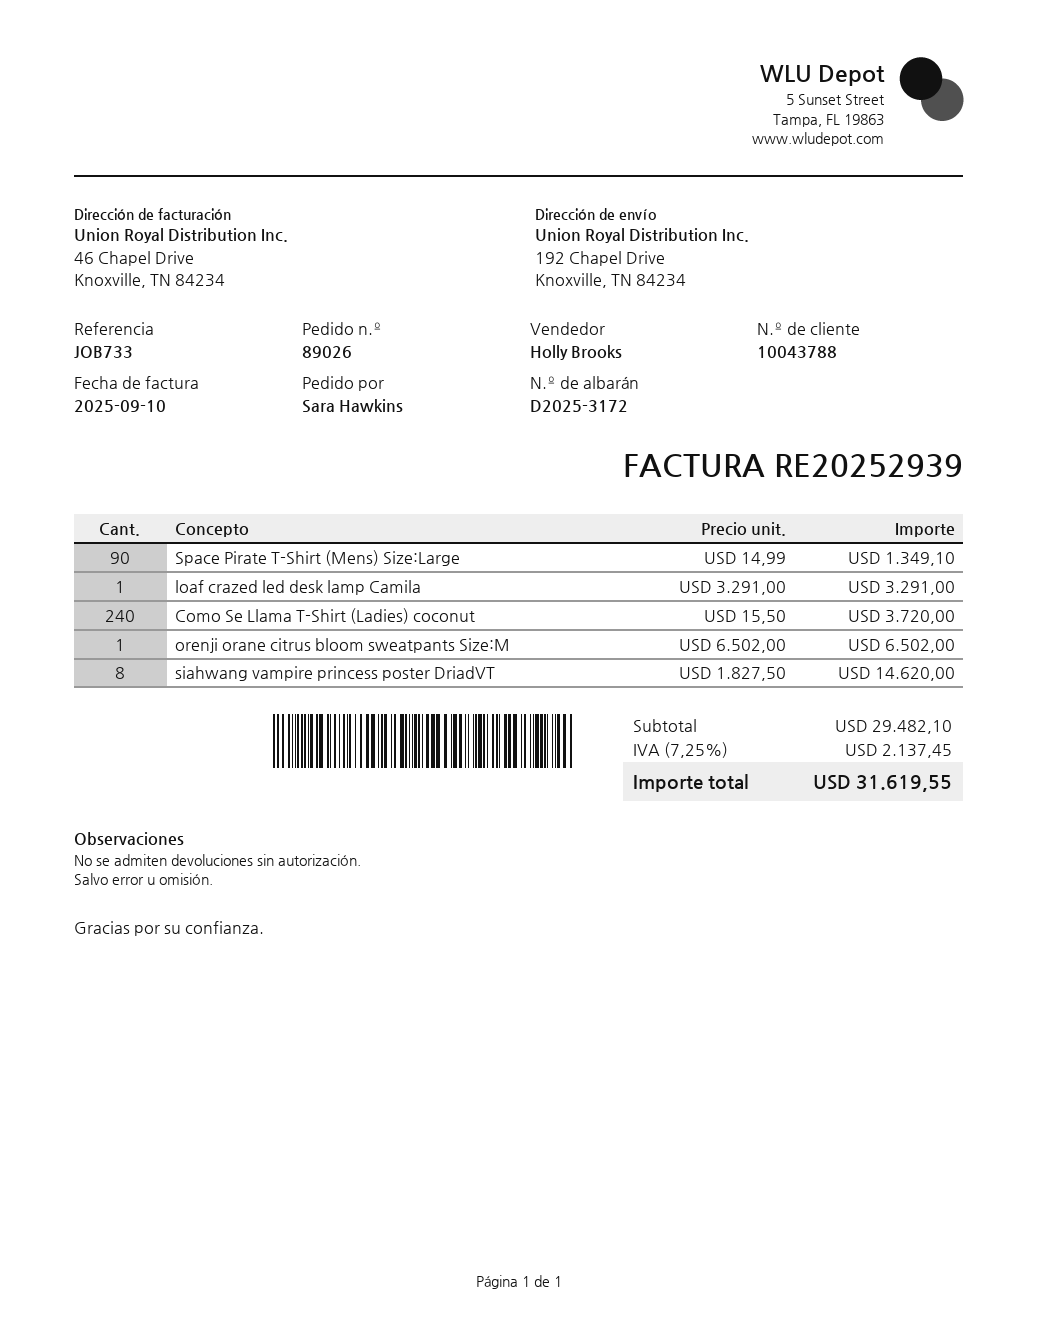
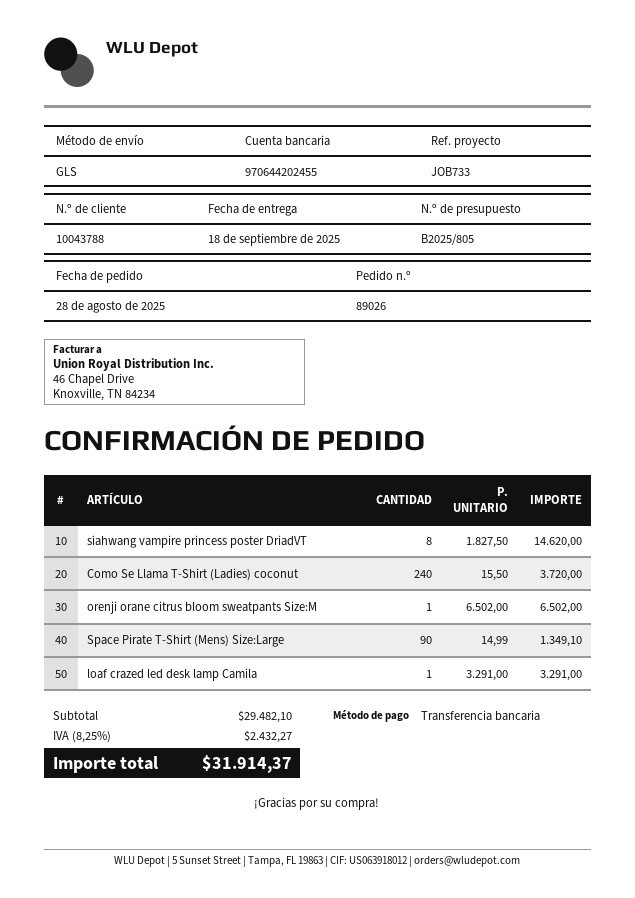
tax: 7.25% = 2137.45 -> 8.25% = 2432.27
total: 31619.55 -> 31914.37

